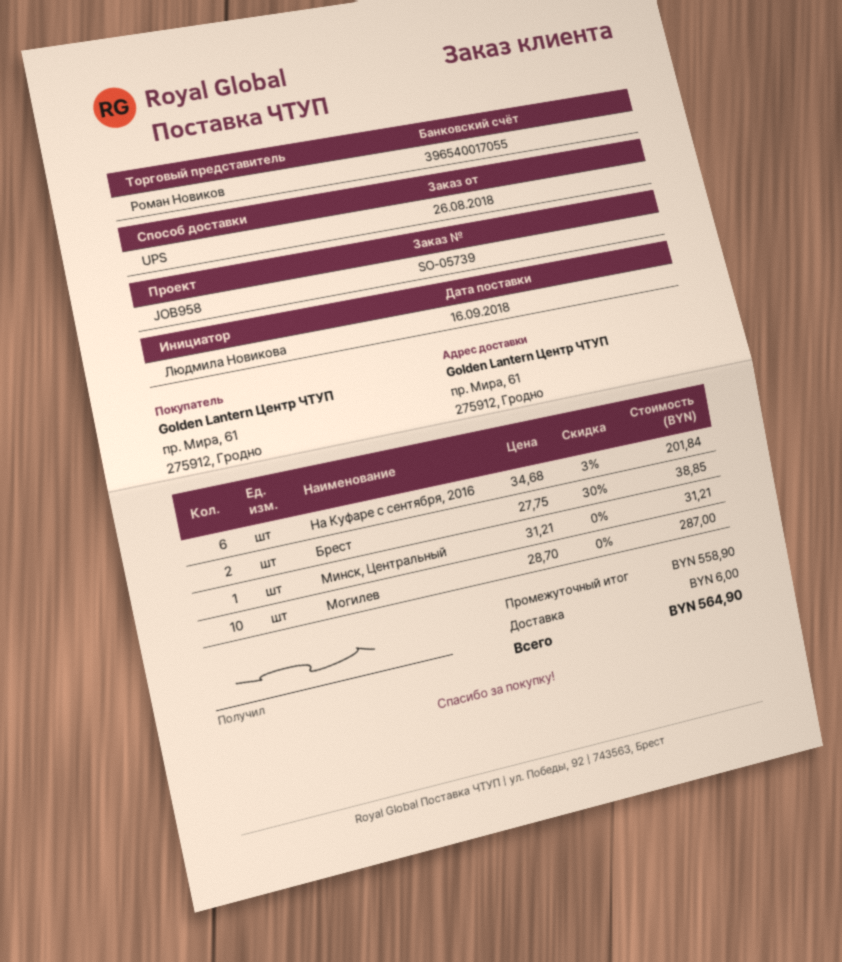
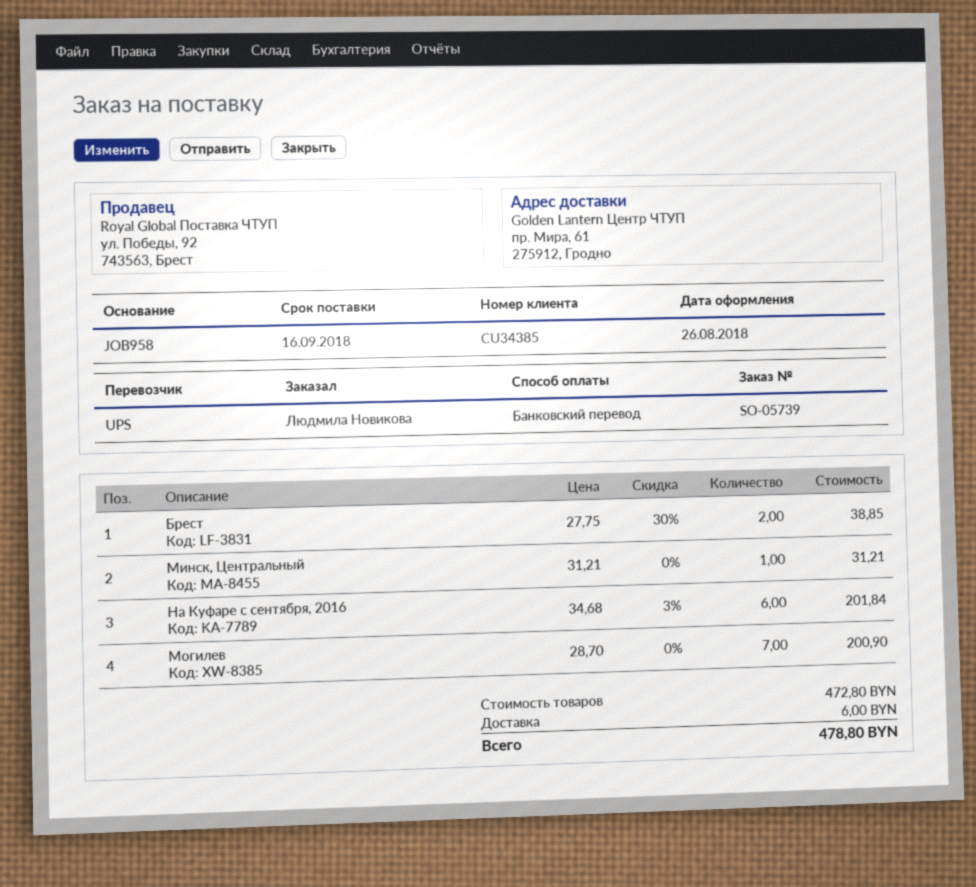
Могилев: 10 x 28.70 = 287.00 -> 7 x 28.70 = 200.90
subtotal: 558.90 -> 472.80
total: 564.90 -> 478.80

